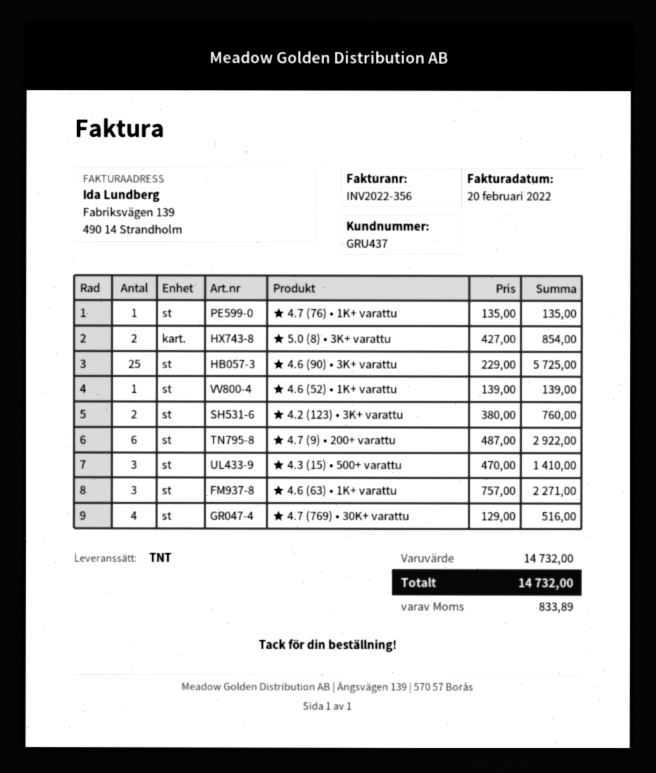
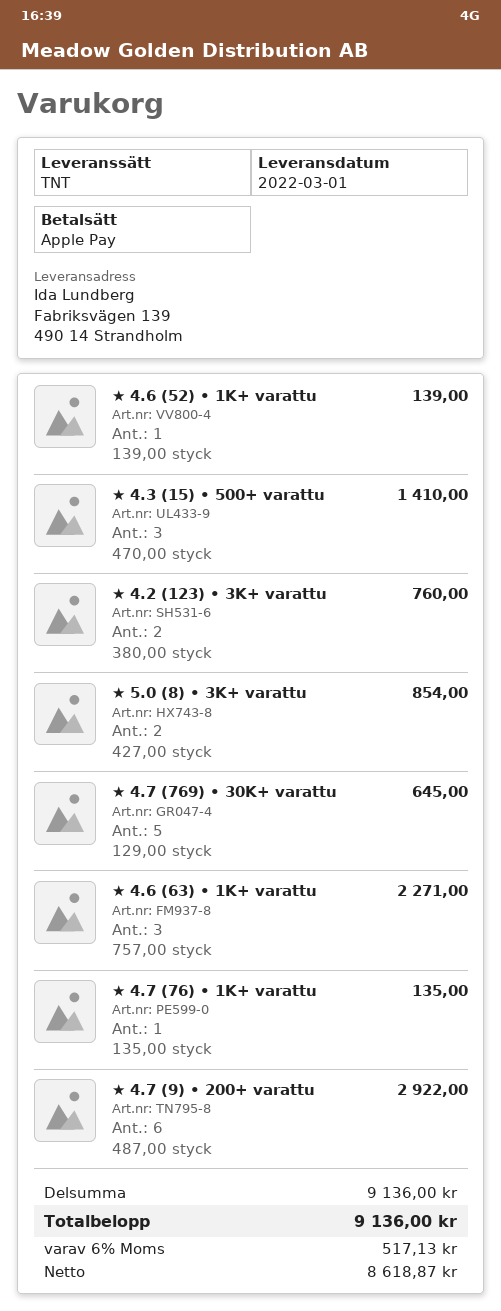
★ 4.6 (90) • 3K+ varattu: 25 x 229.00 = 5725.00 -> none
★ 4.7 (769) • 30K+ varattu: 4 x 129.00 = 516.00 -> 5 x 129.00 = 645.00
subtotal: 14732.00 -> 9136.00
tax: 833.89 -> 517.13
total: 14732.00 -> 9136.00

